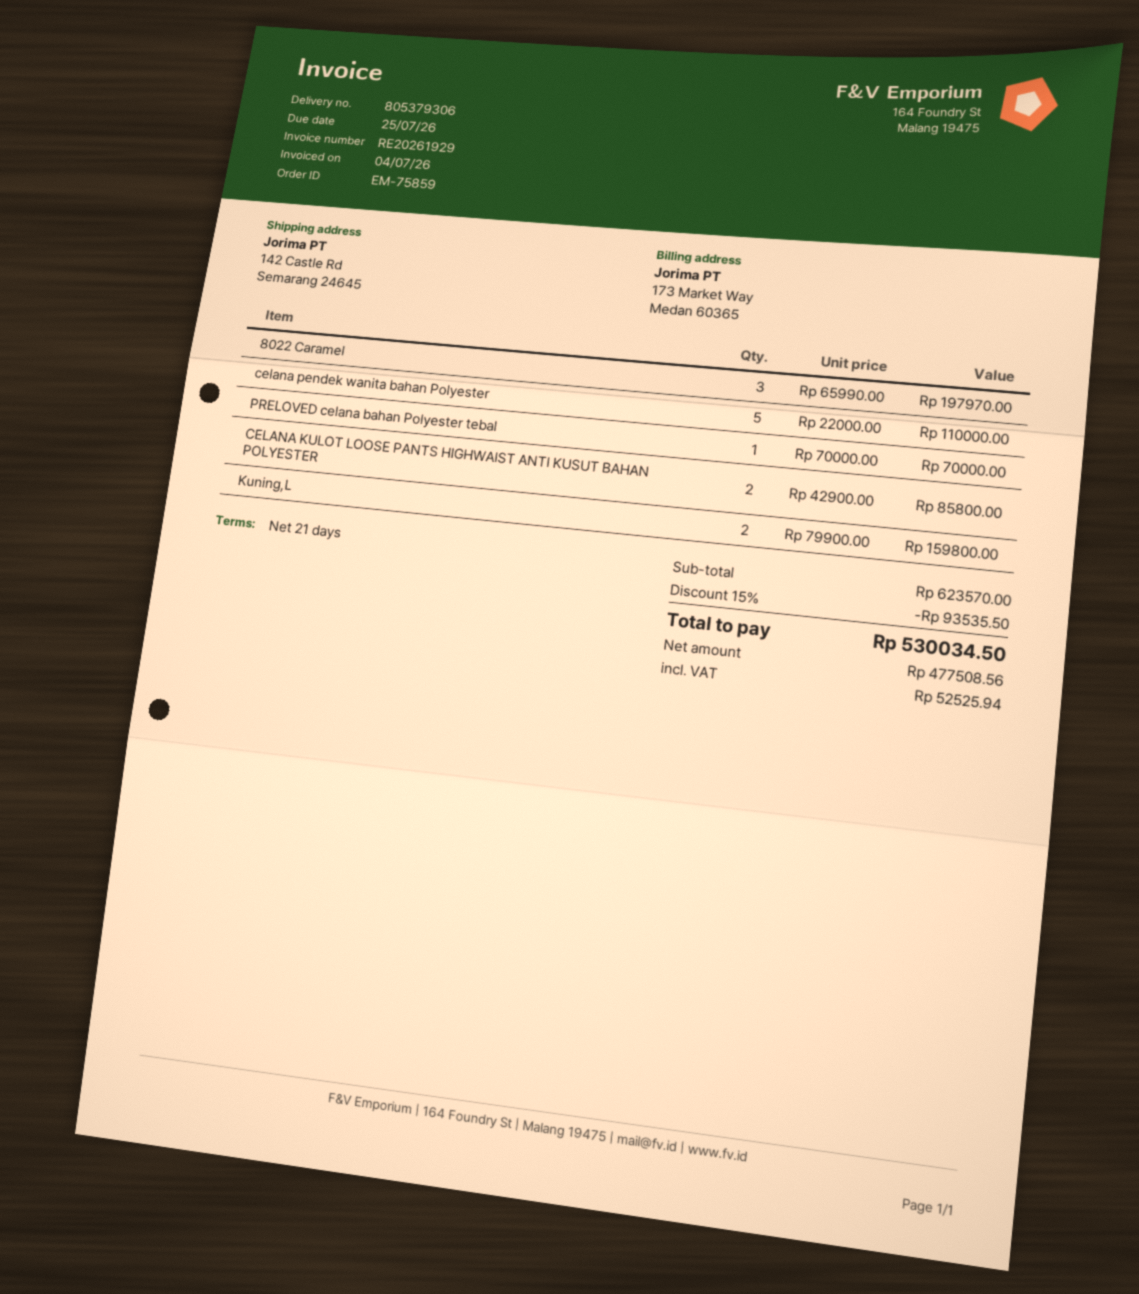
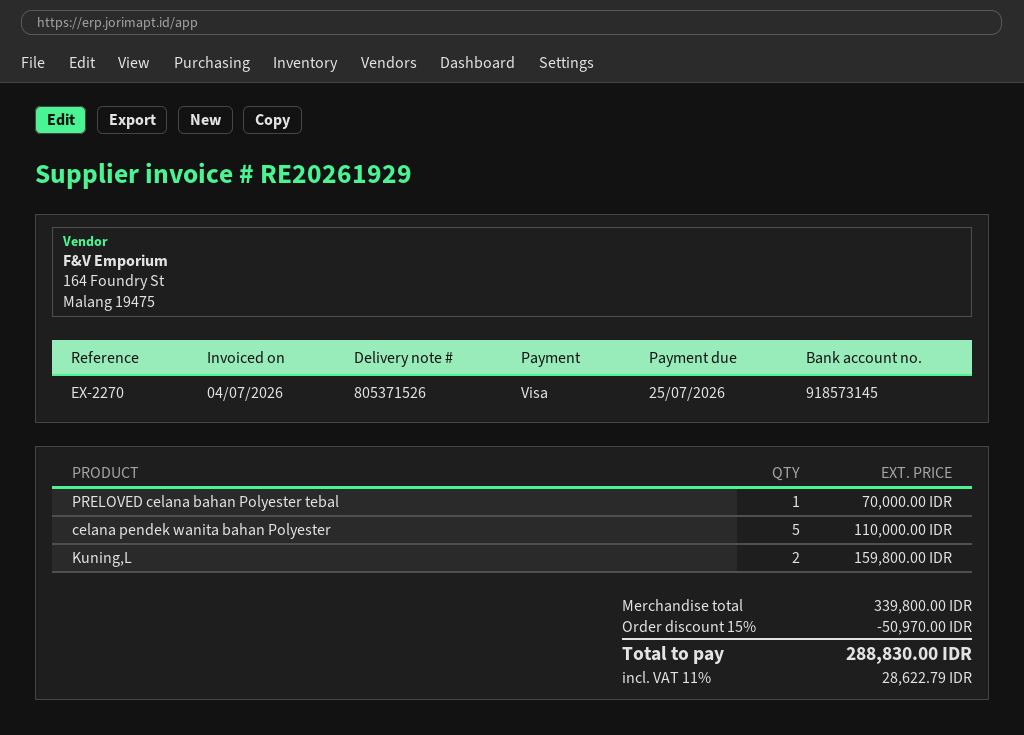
delivery note number: 805379306 -> 805371526
8022 Caramel: 3 for 197970.00 -> none
CELANA KULOT LOOSE PANTS HIGHWAIST ANTI KUSUT BAHAN POLYESTER: 2 for 85800.00 -> none
subtotal: 623570.00 -> 339800.00
discount: 15% = 93535.50 -> 15% = 50970.00
tax: 52525.94 -> 28622.79
total: 530034.50 -> 288830.00

